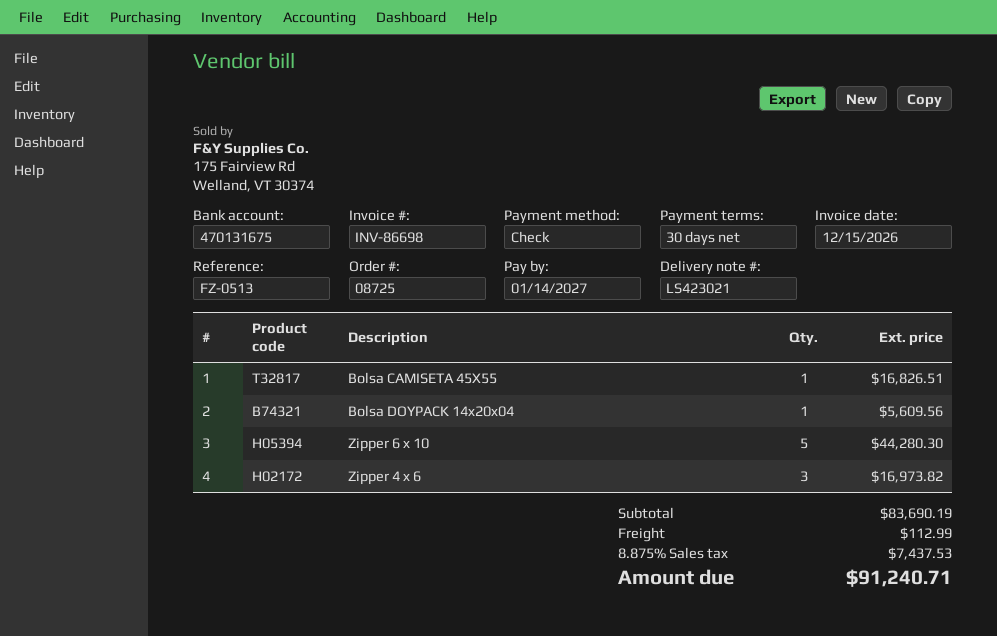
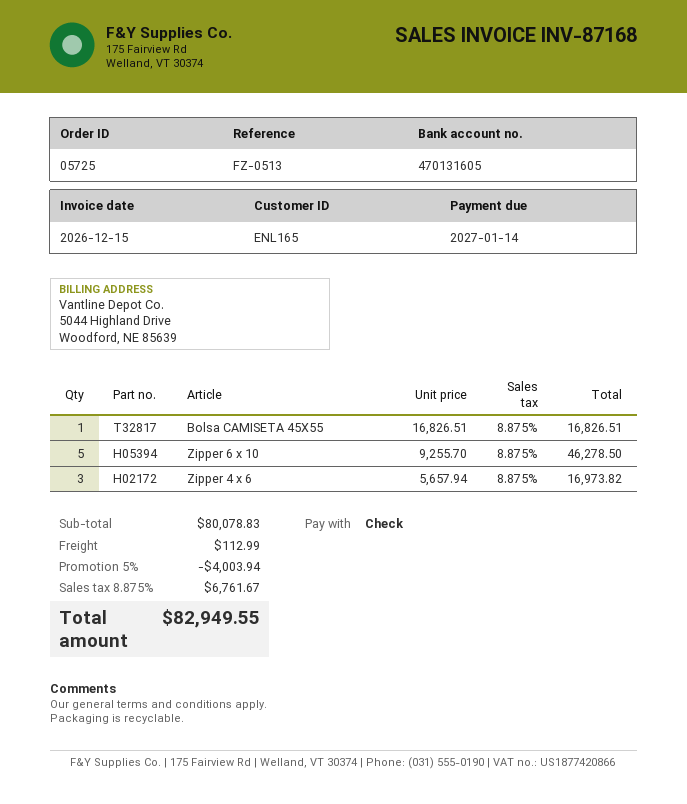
order number: 08725 -> 05725
invoice number: INV-86698 -> INV-87168
bank account: 470131675 -> 470131605
Bolsa DOYPACK 14x20x04: 1 for 5609.56 -> none
Zipper 6 x 10: 5 for 44280.30 -> 5 for 46278.50
subtotal: 83690.19 -> 80078.83
discount: none -> 5% = 4003.94
tax: 8.875% = 7437.53 -> 8.875% = 6761.67
total: 91240.71 -> 82949.55

